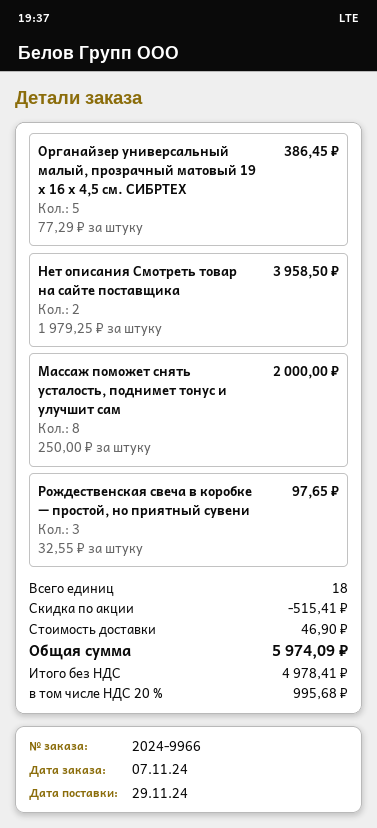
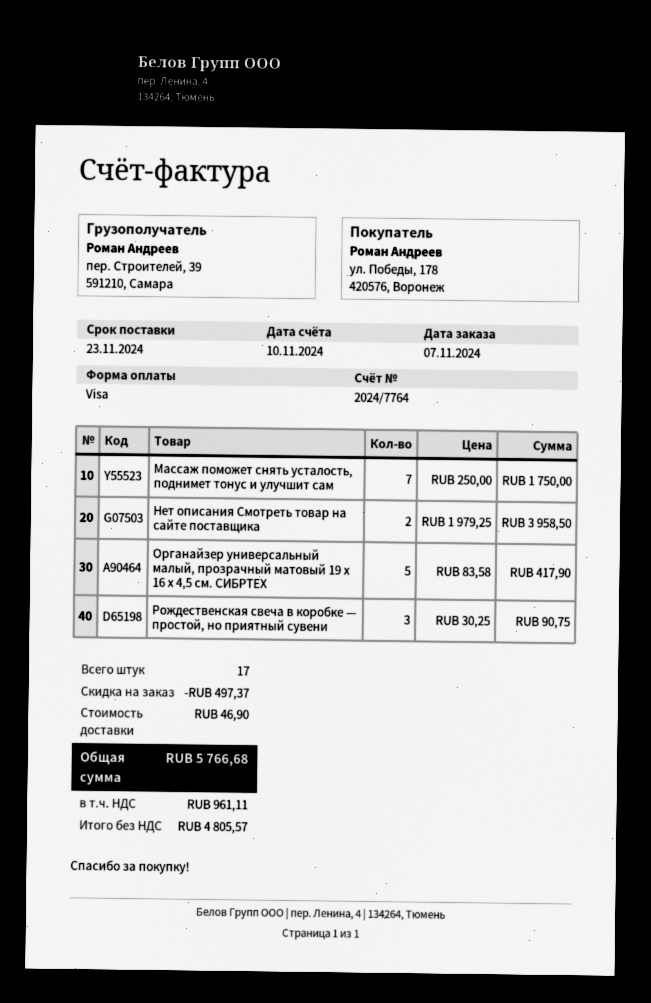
delivery date: 2024-11-29 -> 2024-11-23
Органайзер универсальный малый, прозрачный матовый 19 х 16 х 4,5 см. СИБРТЕХ: 5 x 77.29 = 386.45 -> 5 x 83.58 = 417.90
Массаж поможет снять усталость, поднимет тонус и улучшит сам: 8 x 250.00 = 2000.00 -> 7 x 250.00 = 1750.00
Рождественская свеча в коробке — простой, но приятный сувени: 3 x 32.55 = 97.65 -> 3 x 30.25 = 90.75
total quantity: 18 -> 17
discount: 515.41 -> 497.37
net: 4978.41 -> 4805.57
tax: 995.68 -> 961.11
total: 5974.09 -> 5766.68

